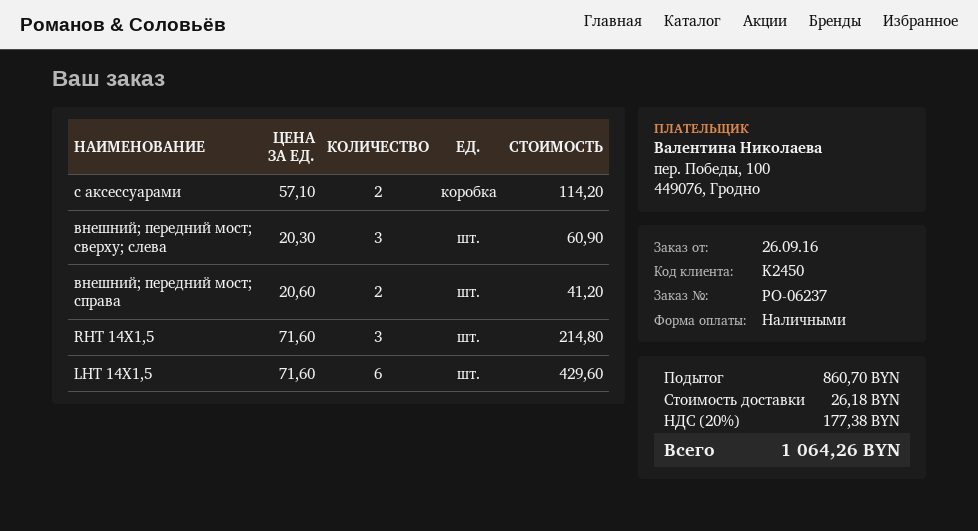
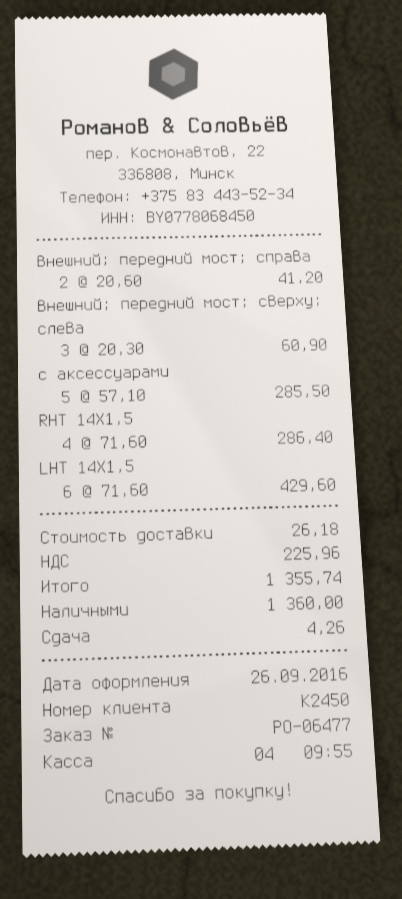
order number: PO-06237 -> PO-06477
с аксессуарами: 2 x 57.10 = 114.20 -> 5 x 57.10 = 285.50
RHT 14X1,5: 3 x 71.60 = 214.80 -> 4 x 71.60 = 286.40
tax: 177.38 -> 225.96
total: 1064.26 -> 1355.74

